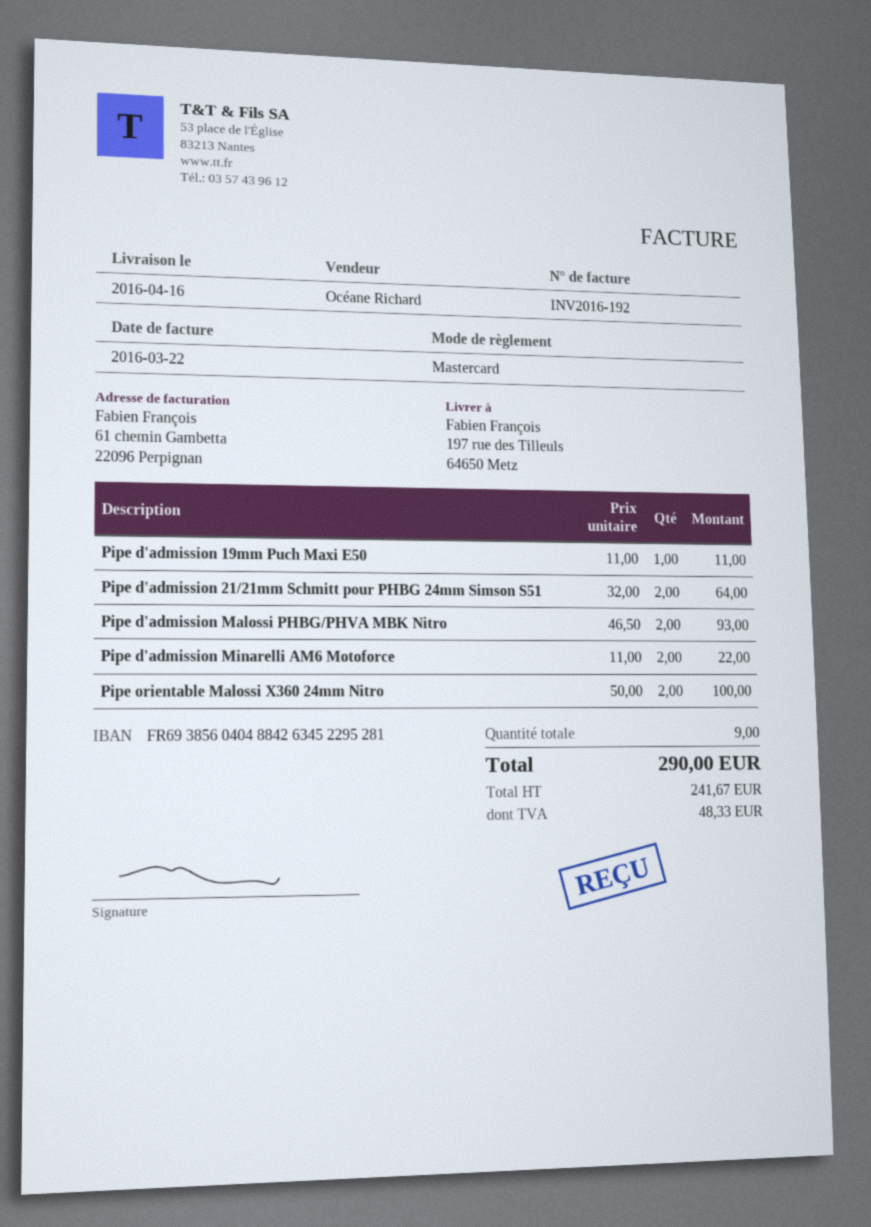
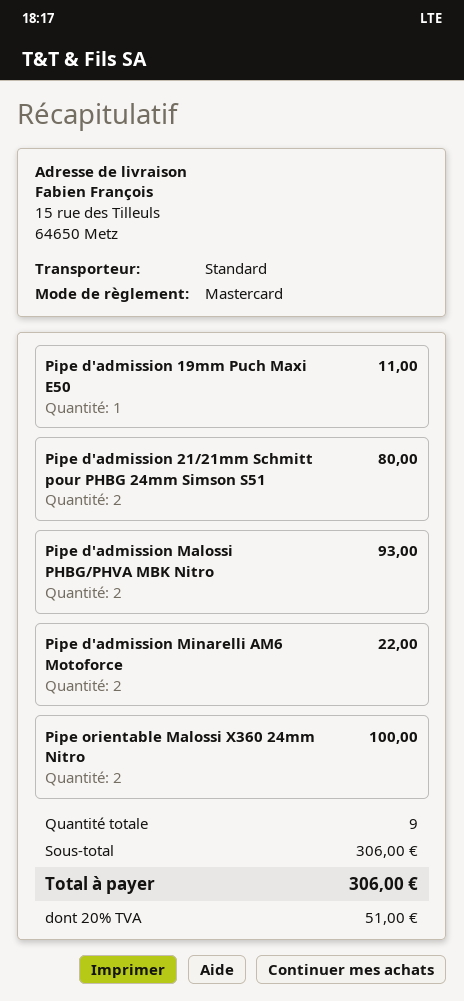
ship to: 197 rue des Tilleuls, 64650 Metz -> 15 rue des Tilleuls, 64650 Metz
Pipe d'admission 21/21mm Schmitt pour PHBG 24mm Simson S51: 2 for 64.00 -> 2 for 80.00
tax: 48.33 -> 51.00
total: 290.00 -> 306.00

